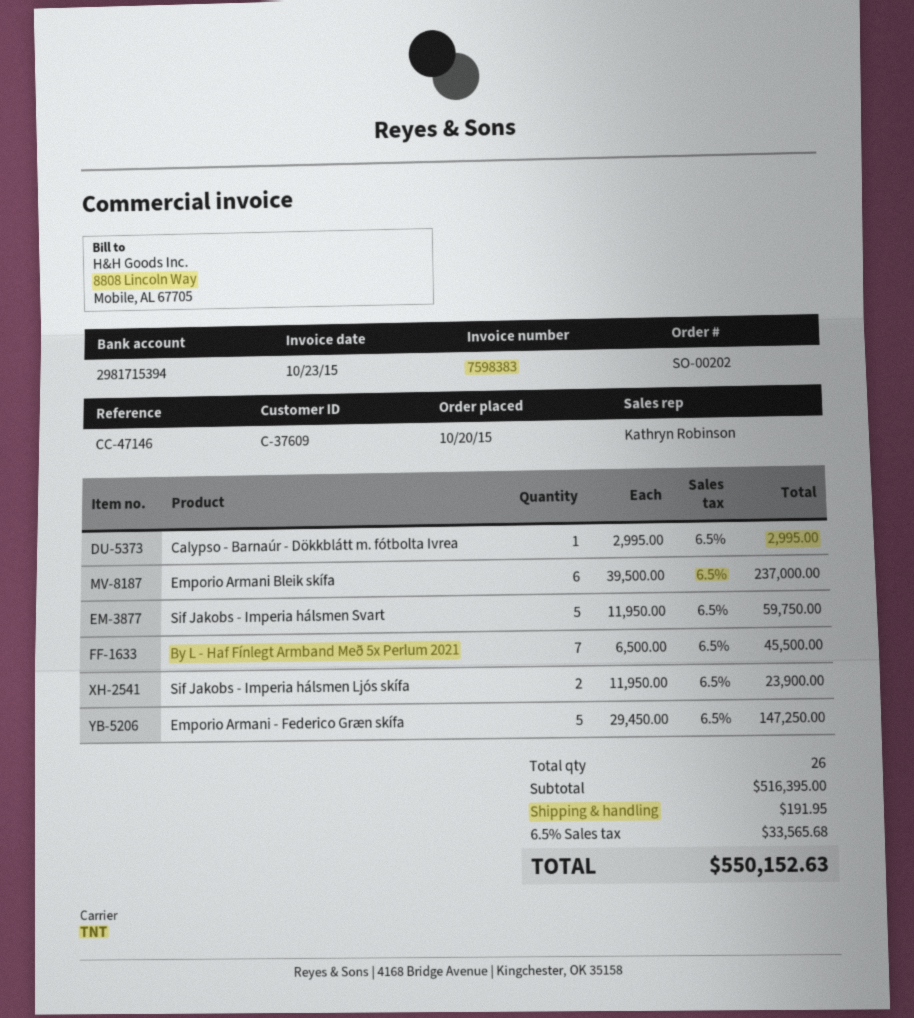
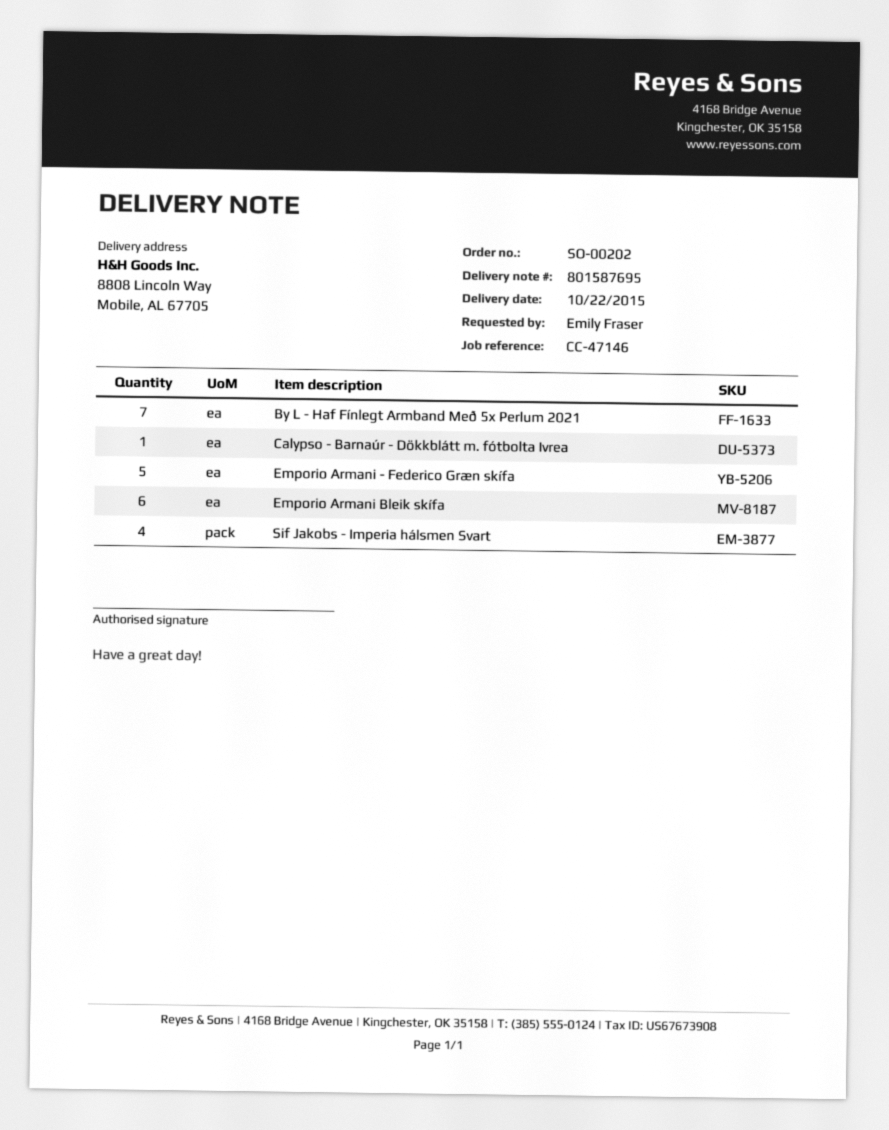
Sif Jakobs - Imperia hálsmen Svart: 5 -> 4
Sif Jakobs - Imperia hálsmen Ljós skífa: 2 -> none

